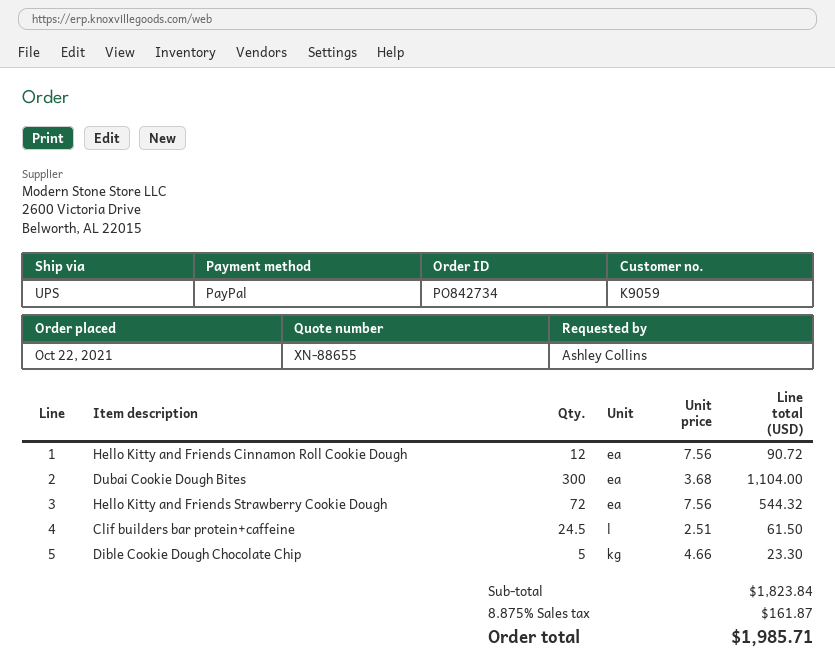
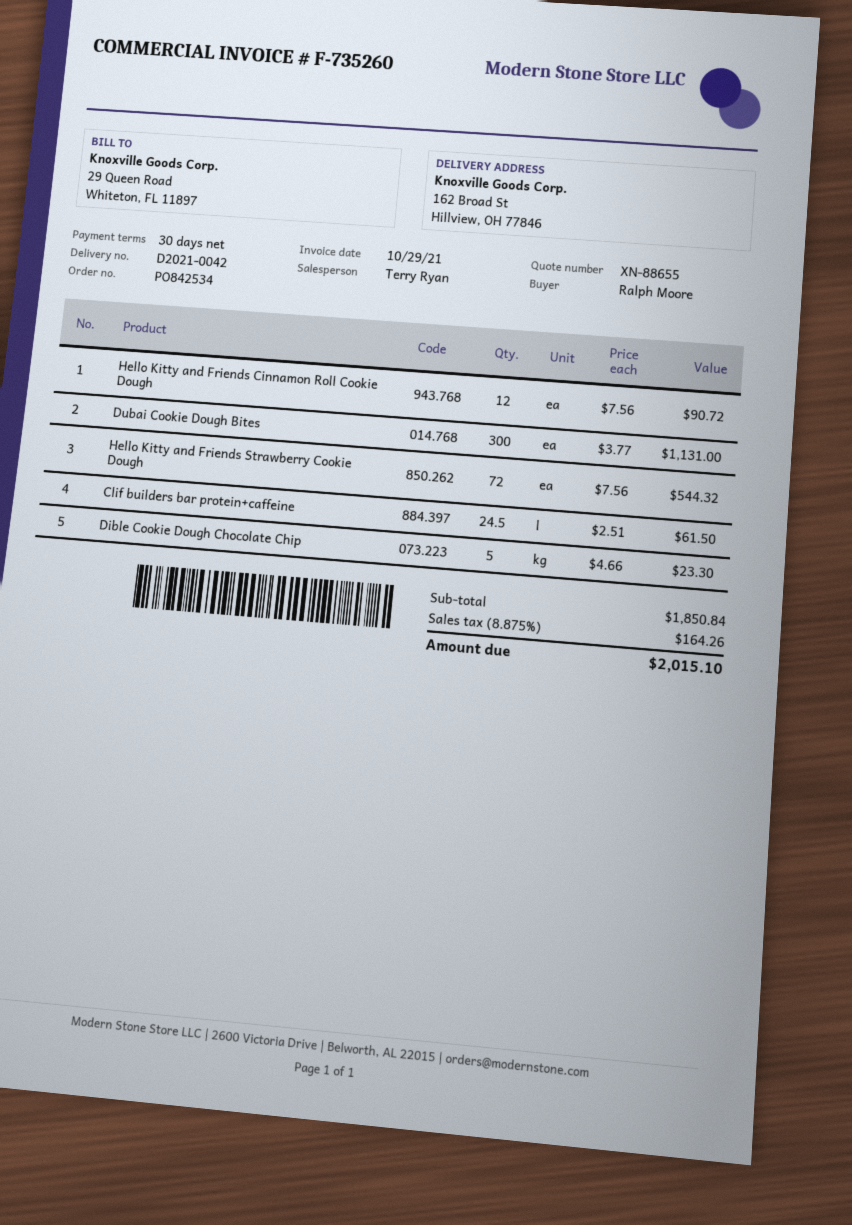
order number: PO842734 -> PO842534
ordered by: Ashley Collins -> Ralph Moore
Dubai Cookie Dough Bites: 300 x 3.68 = 1104.00 -> 300 x 3.77 = 1131.00
subtotal: 1823.84 -> 1850.84
tax: 8.875% = 161.87 -> 8.875% = 164.26
total: 1985.71 -> 2015.10

